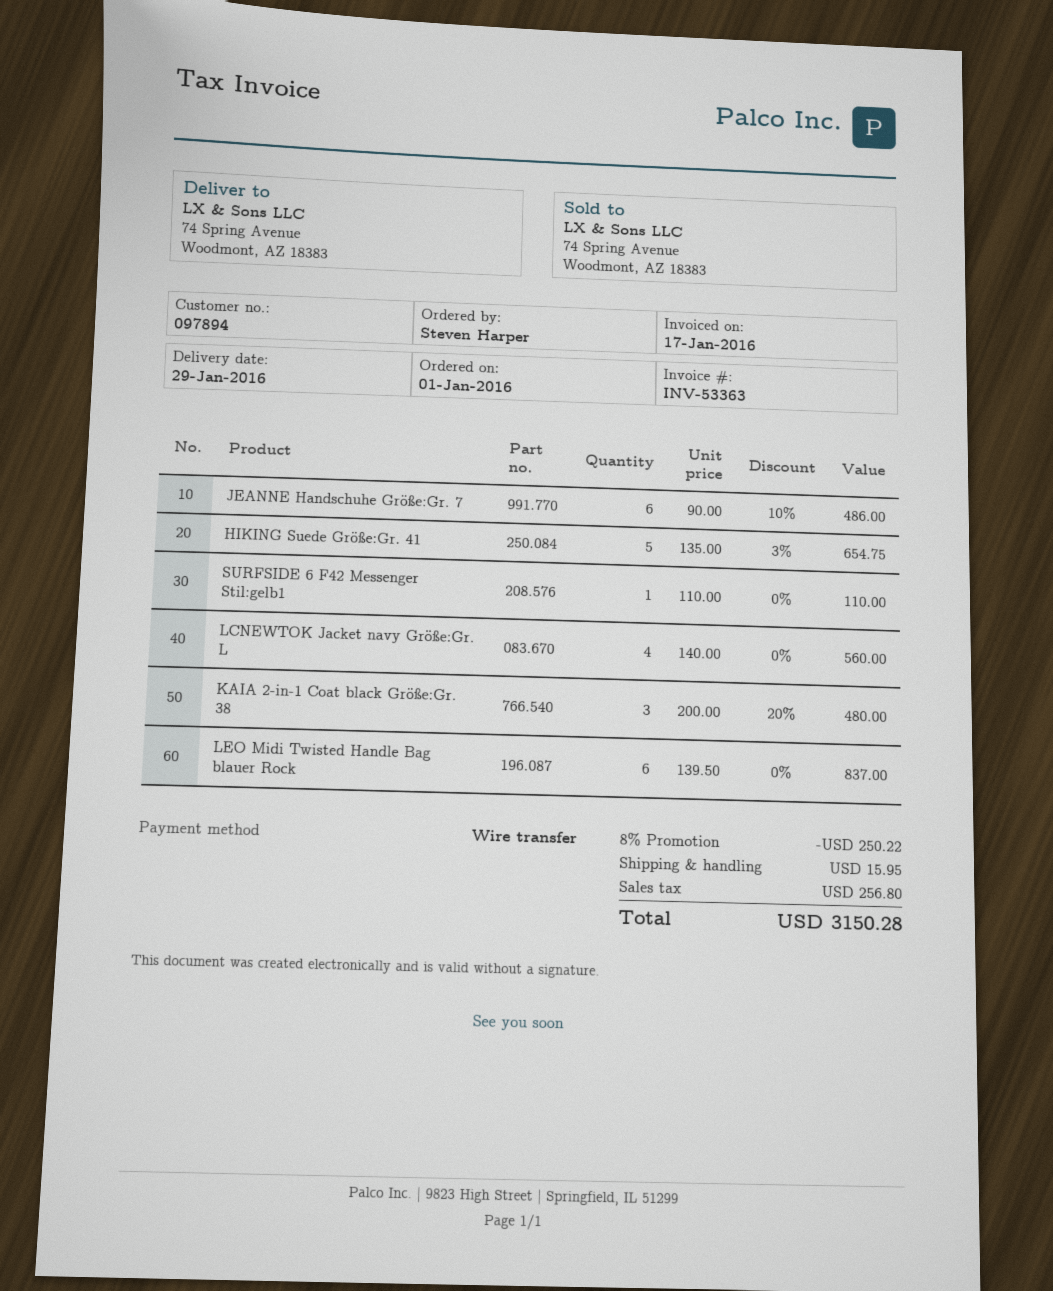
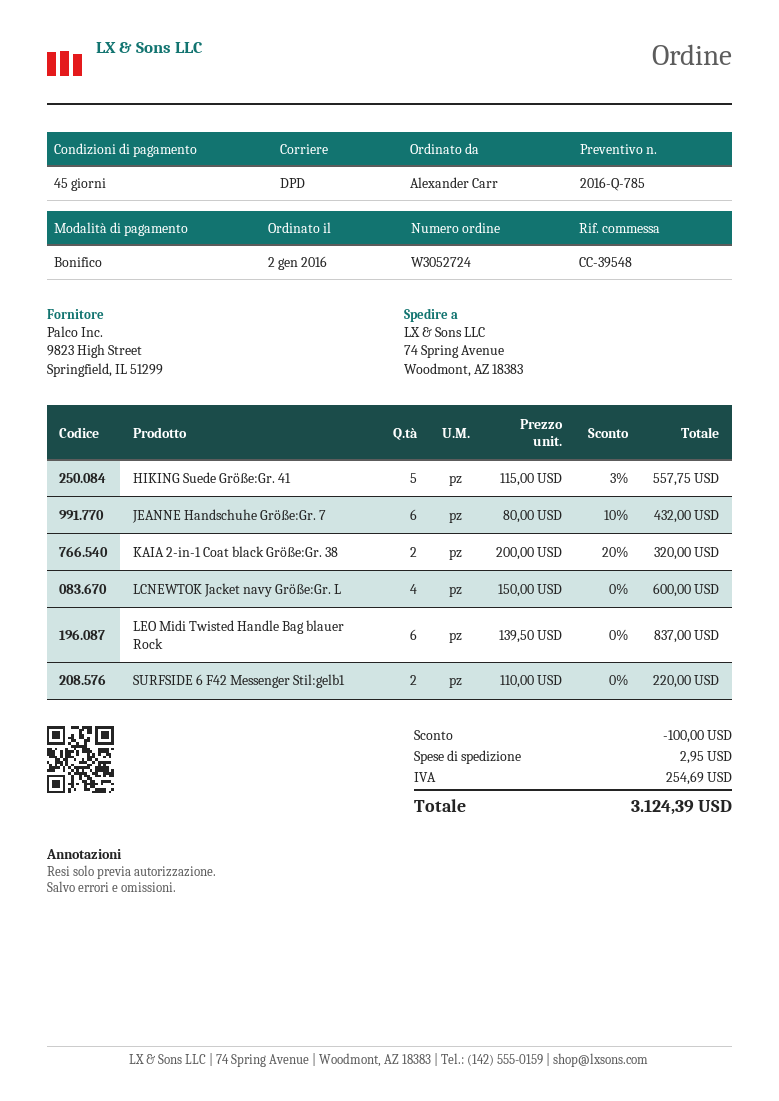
order date: 2016-01-01 -> 2016-01-02
ordered by: Steven Harper -> Alexander Carr
JEANNE Handschuhe Größe:Gr. 7: 6 x 90.00 - 10% = 486.00 -> 6 x 80.00 - 10% = 432.00
HIKING Suede Größe:Gr. 41: 5 x 135.00 - 3% = 654.75 -> 5 x 115.00 - 3% = 557.75
SURFSIDE 6 F42 Messenger Stil:gelb1: 1 x 110.00 = 110.00 -> 2 x 110.00 = 220.00
LCNEWTOK Jacket navy Größe:Gr. L: 4 x 140.00 = 560.00 -> 4 x 150.00 = 600.00
KAIA 2-in-1 Coat black Größe:Gr. 38: 3 x 200.00 - 20% = 480.00 -> 2 x 200.00 - 20% = 320.00
discount: 250.22 -> 100.00
shipping: 15.95 -> 2.95
tax: 256.80 -> 254.69
total: 3150.28 -> 3124.39

